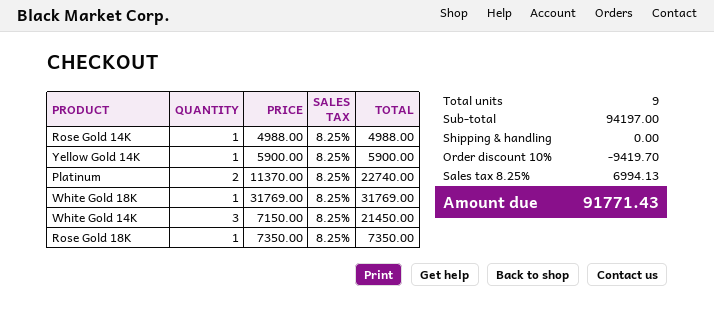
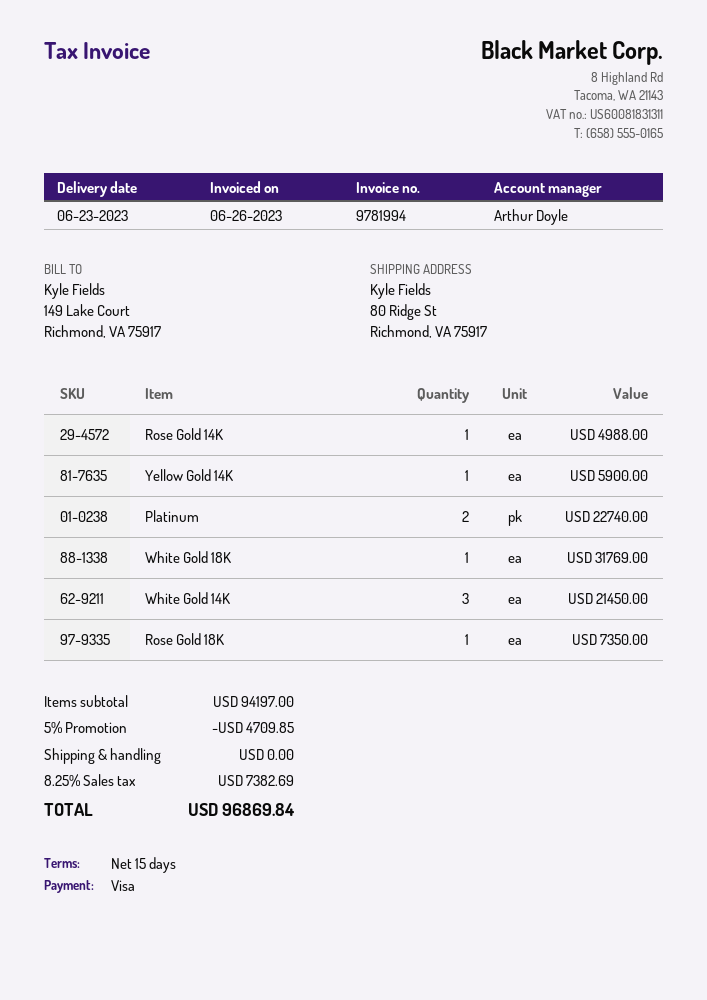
discount: 10% = 9419.70 -> 5% = 4709.85
tax: 8.25% = 6994.13 -> 8.25% = 7382.69
total: 91771.43 -> 96869.84

